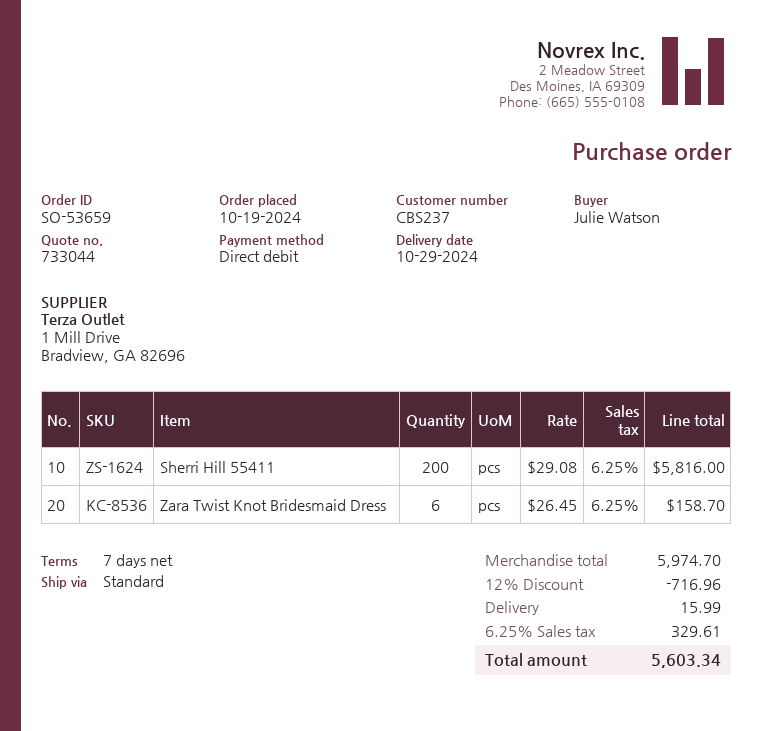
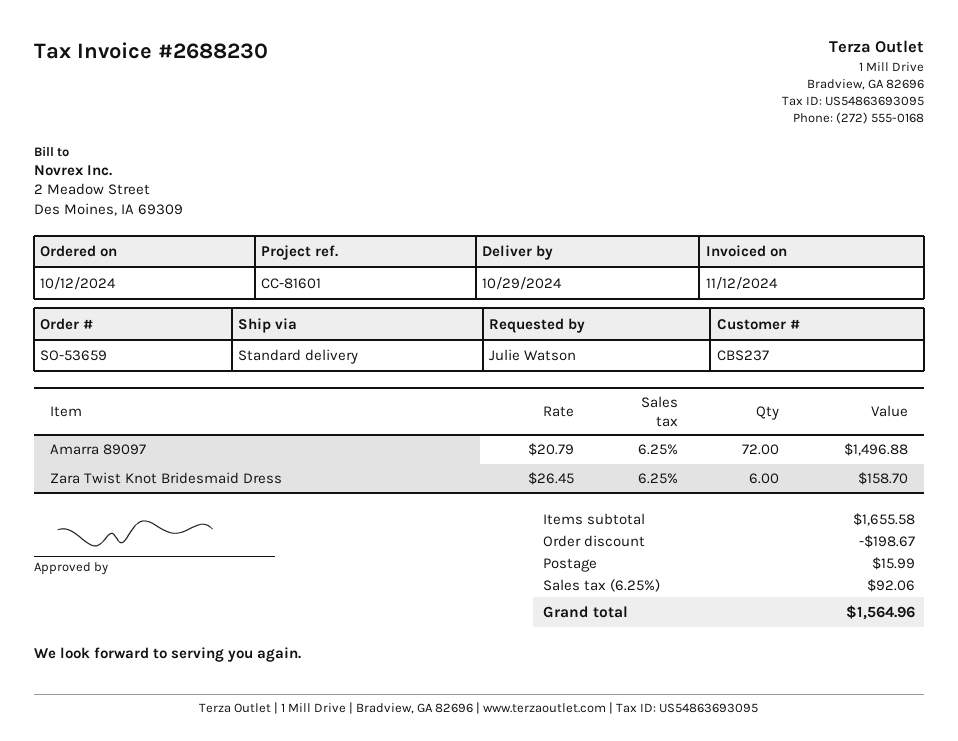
order date: 2024-10-19 -> 2024-10-12
Sherri Hill 55411: 200 x 29.08 = 5816.00 -> none
Amarra 89097: none -> 72 x 20.79 = 1496.88
subtotal: 5974.70 -> 1655.58
discount: 716.96 -> 198.67
tax: 6.25% = 329.61 -> 6.25% = 92.06
total: 5603.34 -> 1564.96

